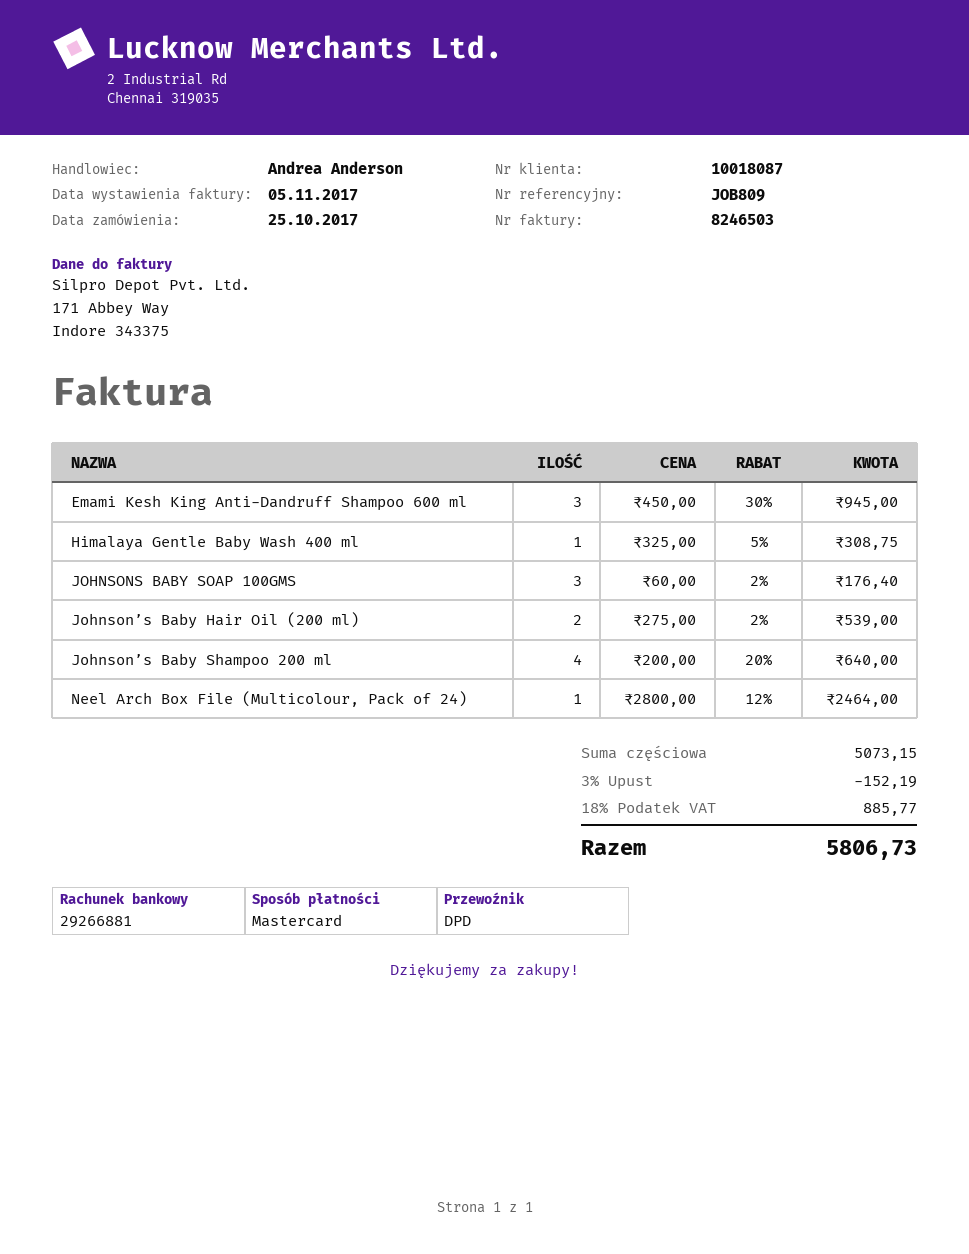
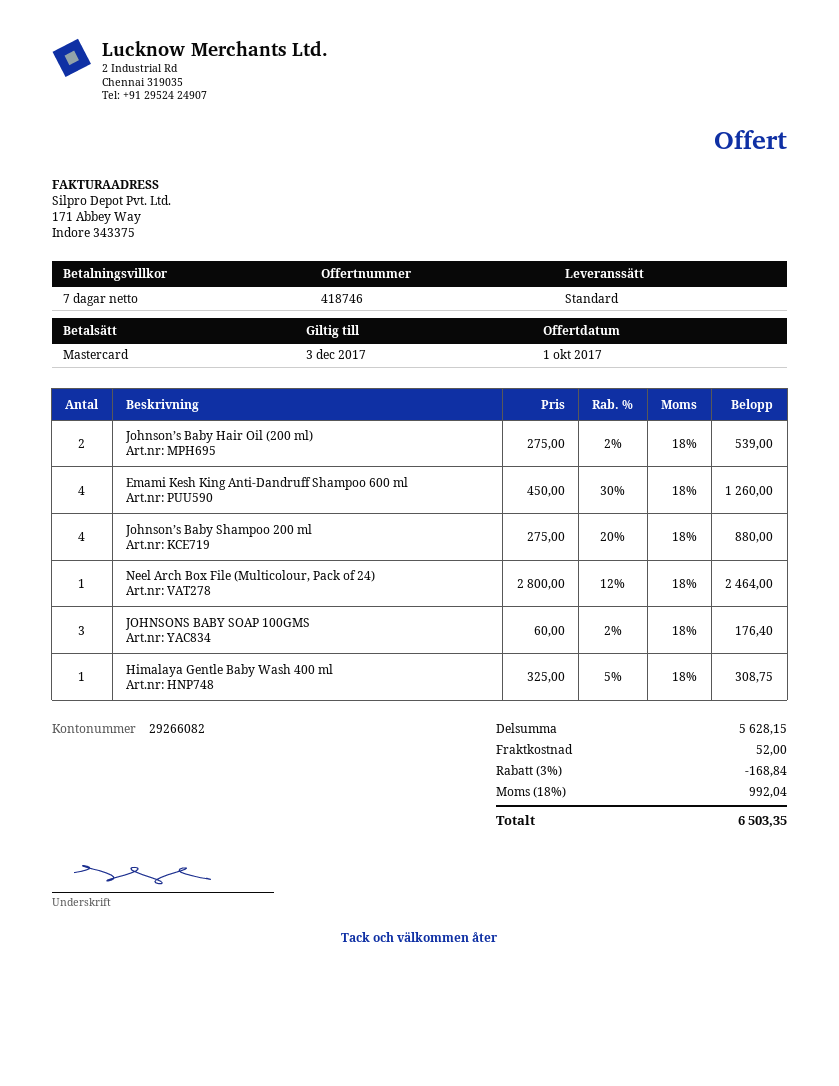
bank account: 29266881 -> 29266082
shipping method: DPD -> standard
Emami Kesh King Anti-Dandruff Shampoo 600 ml: 3 x 450.00 - 30% = 945.00 -> 4 x 450.00 - 30% = 1260.00
Johnson’s Baby Shampoo 200 ml: 4 x 200.00 - 20% = 640.00 -> 4 x 275.00 - 20% = 880.00
subtotal: 5073.15 -> 5628.15
discount: 3% = 152.19 -> 3% = 168.84
shipping: none -> 52.00
tax: 18% = 885.77 -> 18% = 992.04
total: 5806.73 -> 6503.35

